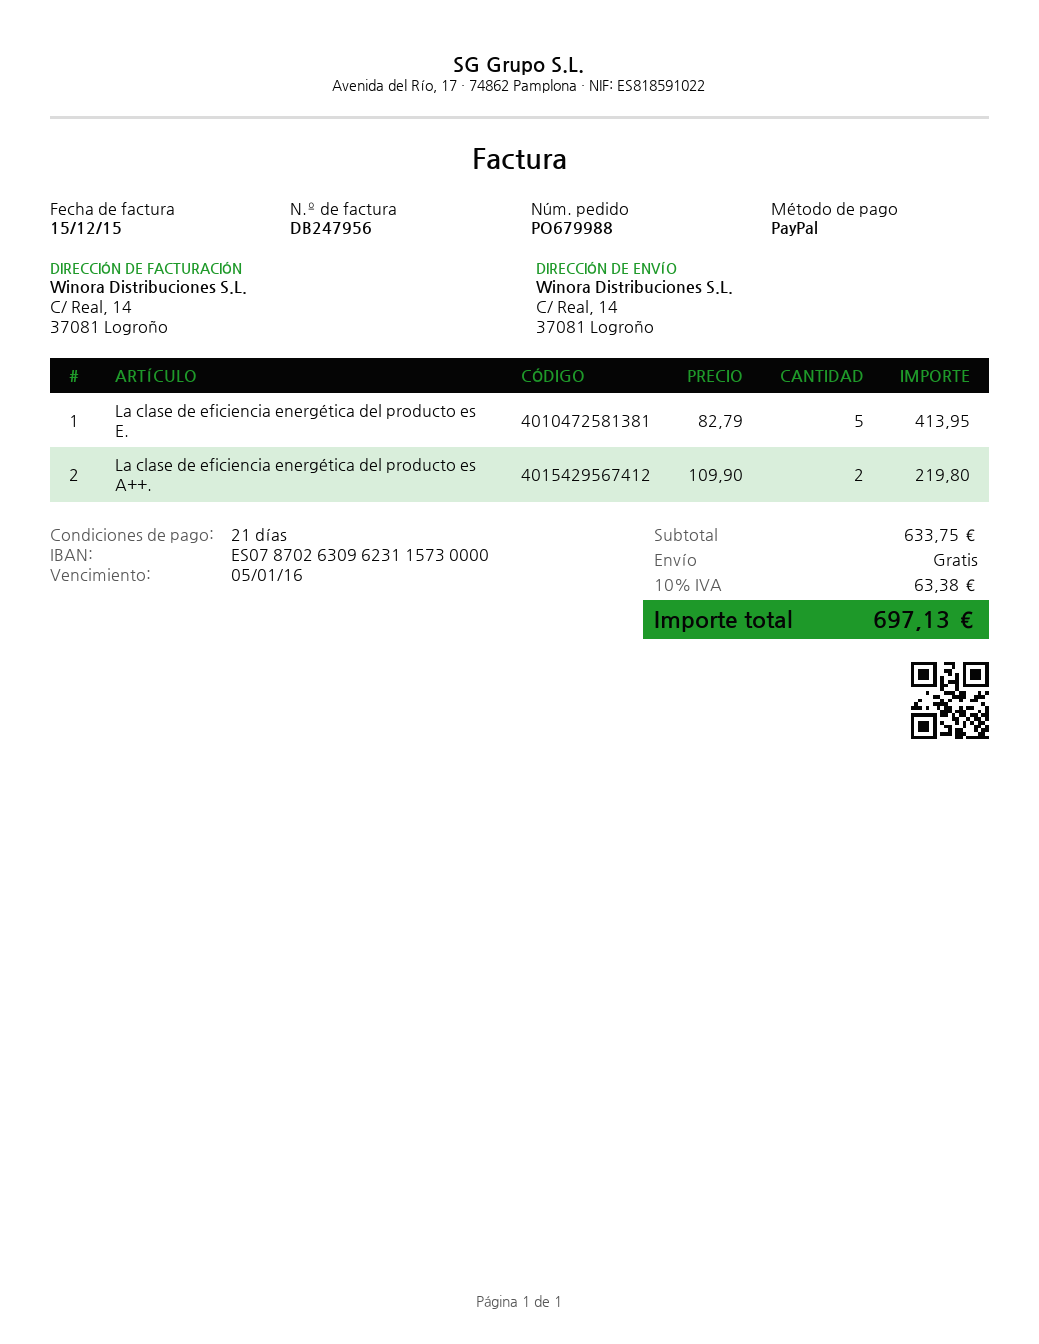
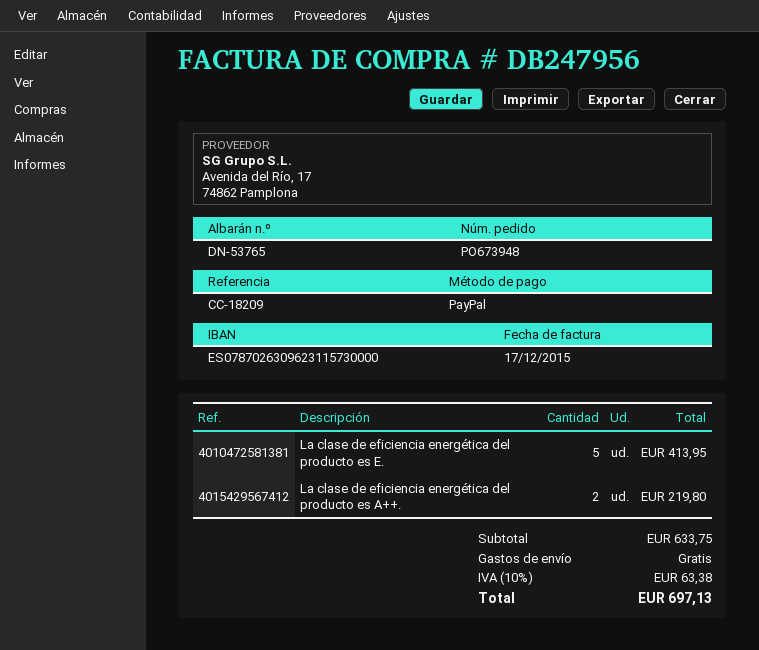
order number: PO679988 -> PO673948
invoice date: 2015-12-15 -> 2015-12-17

